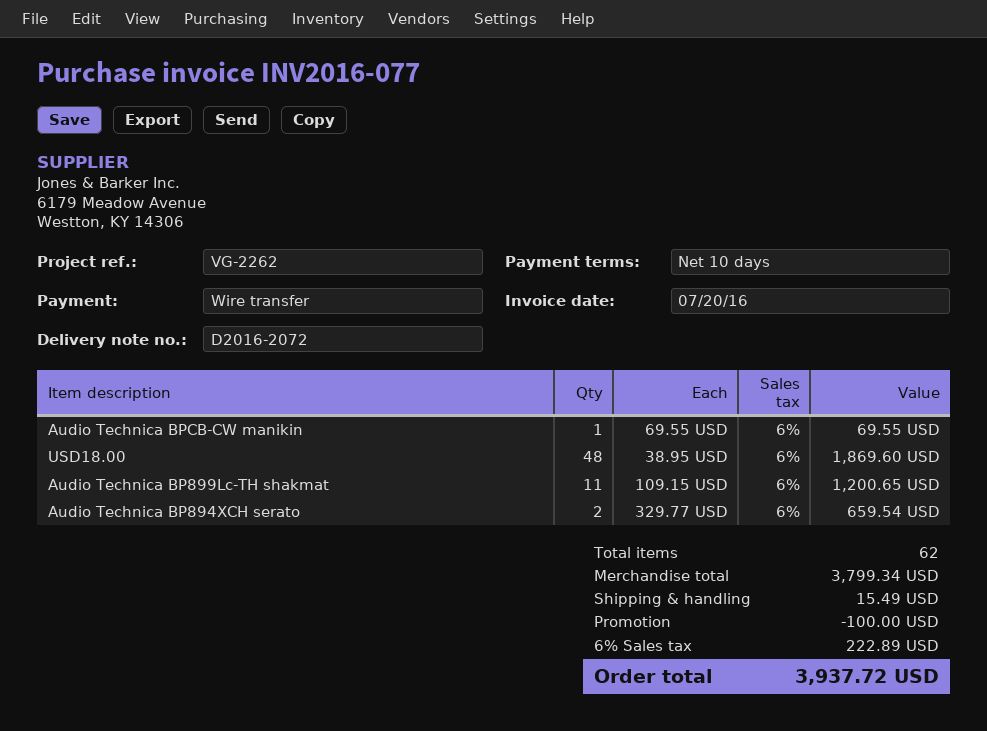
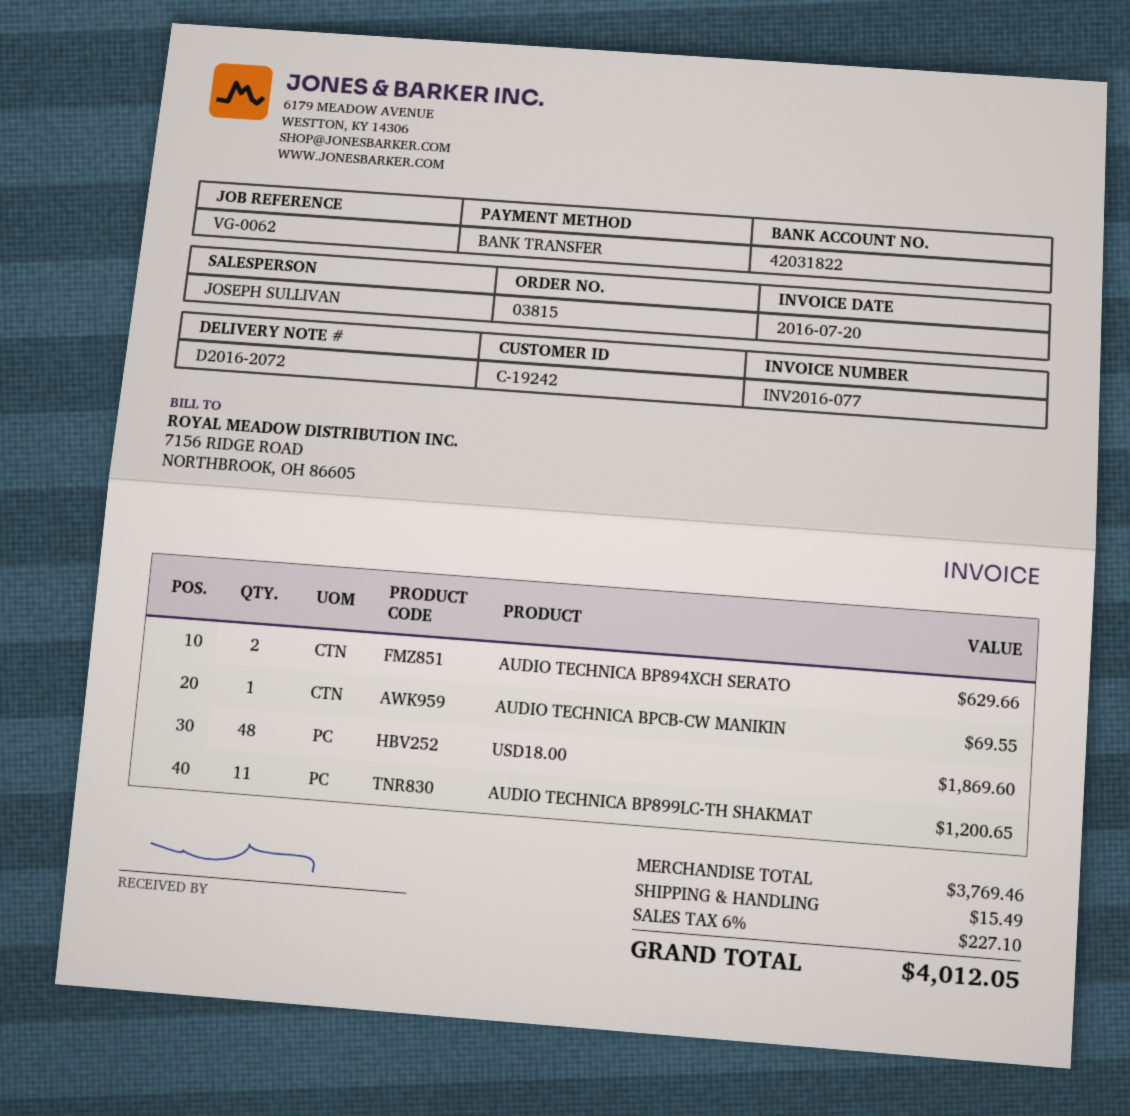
reference: VG-2262 -> VG-0062
Audio Technica BP894XCH serato: 2 for 659.54 -> 2 for 629.66
subtotal: 3799.34 -> 3769.46
discount: 100.00 -> none
tax: 6% = 222.89 -> 6% = 227.10
total: 3937.72 -> 4012.05

